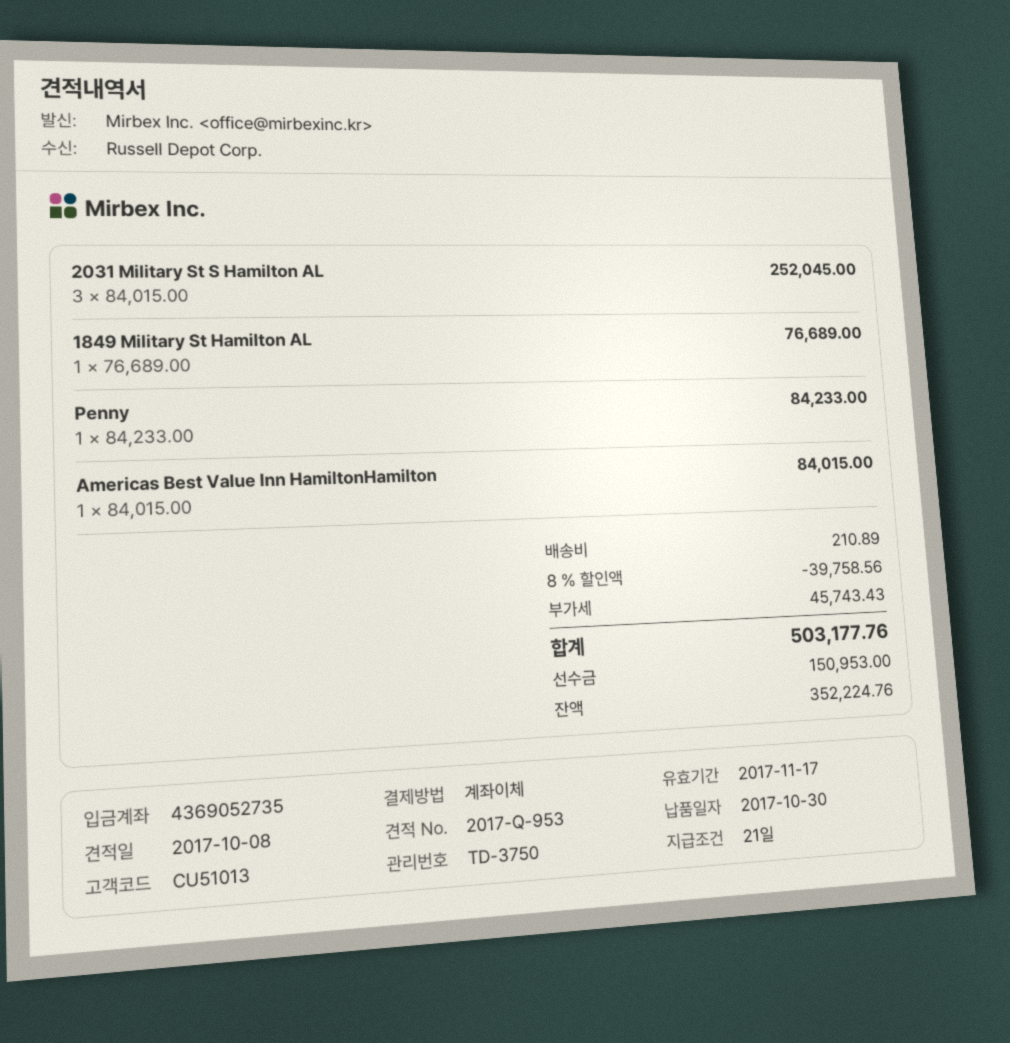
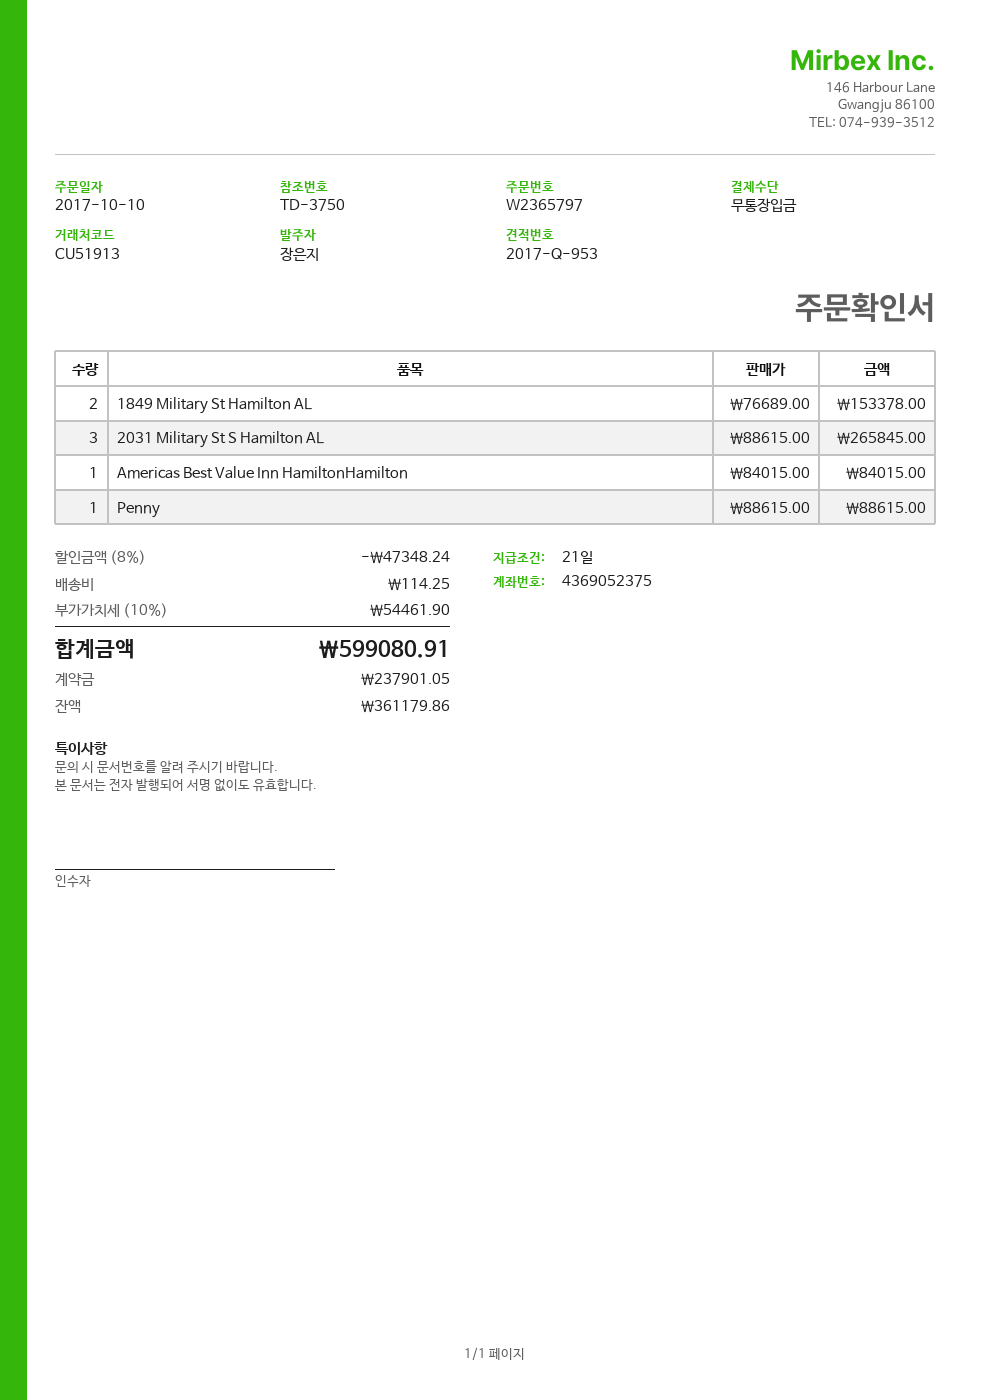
customer number: CU51013 -> CU51913
bank account: 4369052735 -> 4369052375
2031 Military St S Hamilton AL: 3 x 84015.00 = 252045.00 -> 3 x 88615.00 = 265845.00
1849 Military St Hamilton AL: 1 x 76689.00 = 76689.00 -> 2 x 76689.00 = 153378.00
Penny: 1 x 84233.00 = 84233.00 -> 1 x 88615.00 = 88615.00
discount: 8% = 39758.56 -> 8% = 47348.24
shipping: 210.89 -> 114.25
tax: 45743.43 -> 54461.90
total: 503177.76 -> 599080.91
deposit: 150953.00 -> 237901.05
balance: 352224.76 -> 361179.86

